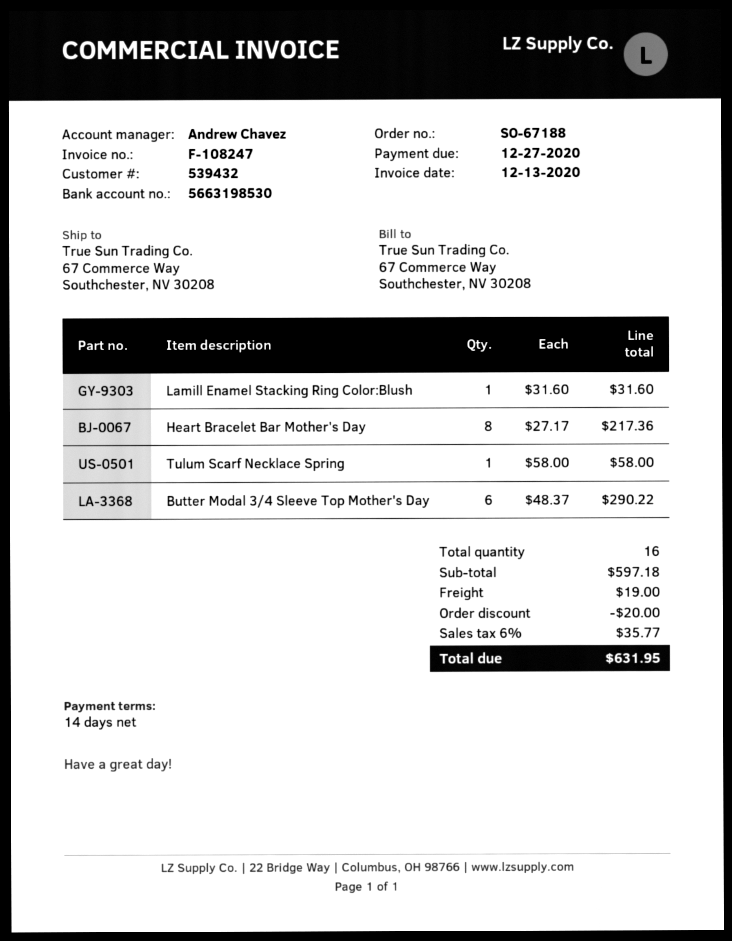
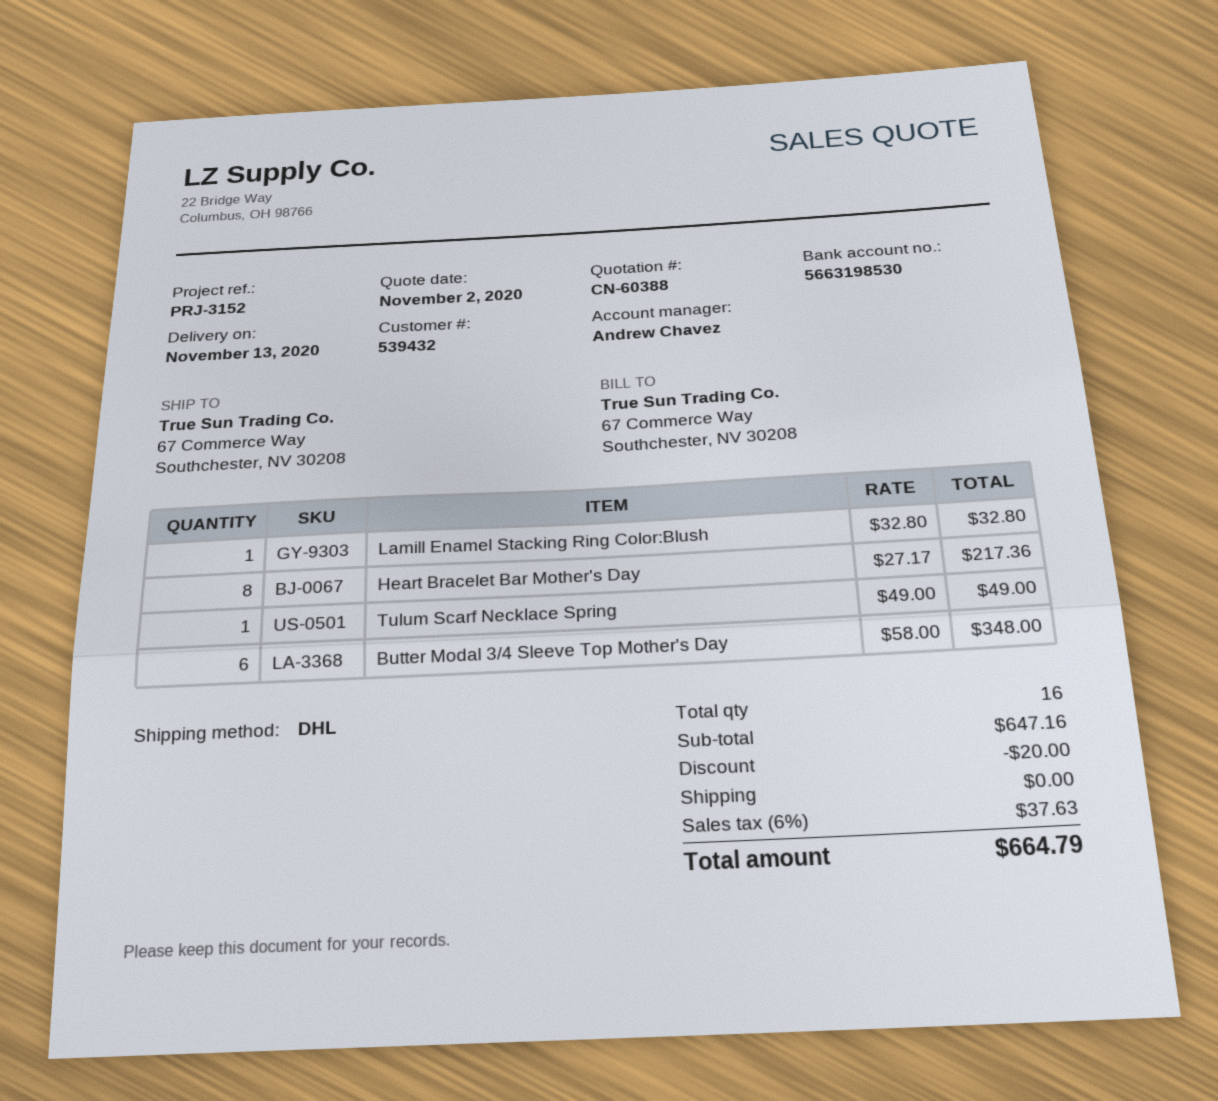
Lamill Enamel Stacking Ring Color:Blush: 1 x 31.60 = 31.60 -> 1 x 32.80 = 32.80
Tulum Scarf Necklace Spring: 1 x 58.00 = 58.00 -> 1 x 49.00 = 49.00
Butter Modal 3/4 Sleeve Top Mother's Day: 6 x 48.37 = 290.22 -> 6 x 58.00 = 348.00
subtotal: 597.18 -> 647.16
shipping: 19.00 -> 0.00
tax: 6% = 35.77 -> 6% = 37.63
total: 631.95 -> 664.79

